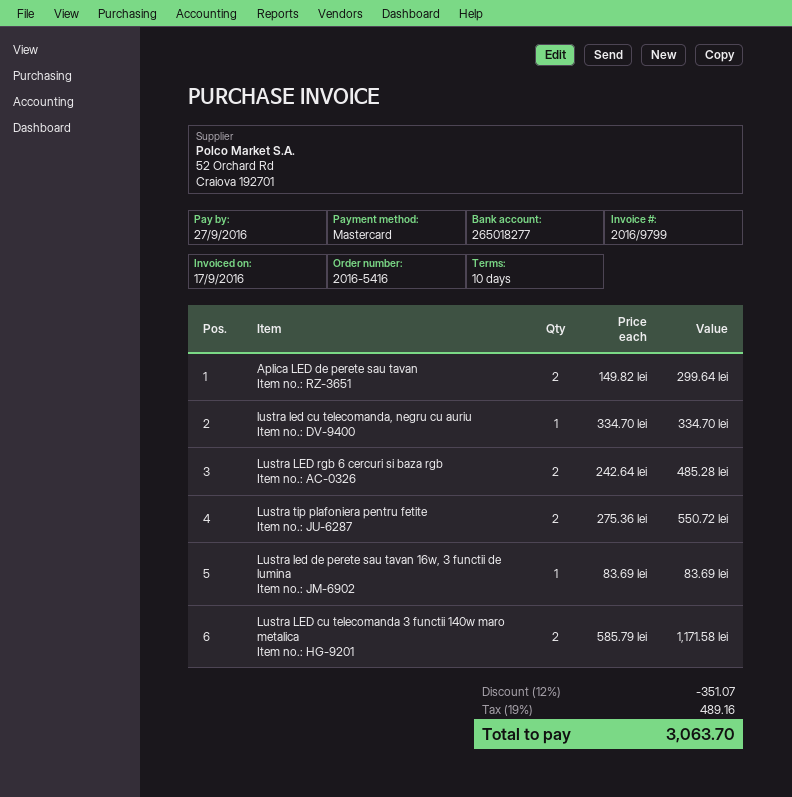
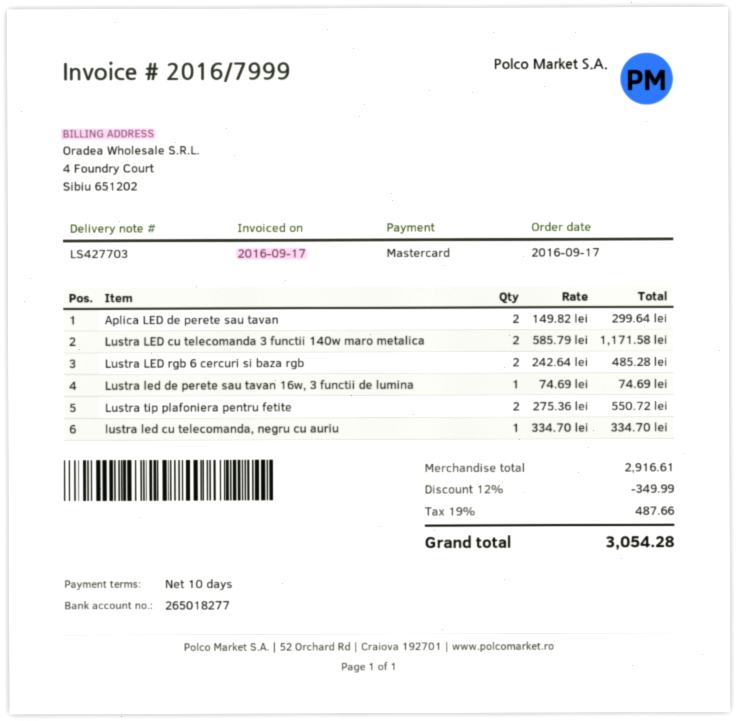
invoice number: 2016/9799 -> 2016/7999
Lustra led de perete sau tavan 16w, 3 functii de lumina: 1 x 83.69 = 83.69 -> 1 x 74.69 = 74.69
discount: 12% = 351.07 -> 12% = 349.99
tax: 19% = 489.16 -> 19% = 487.66
total: 3063.70 -> 3054.28

